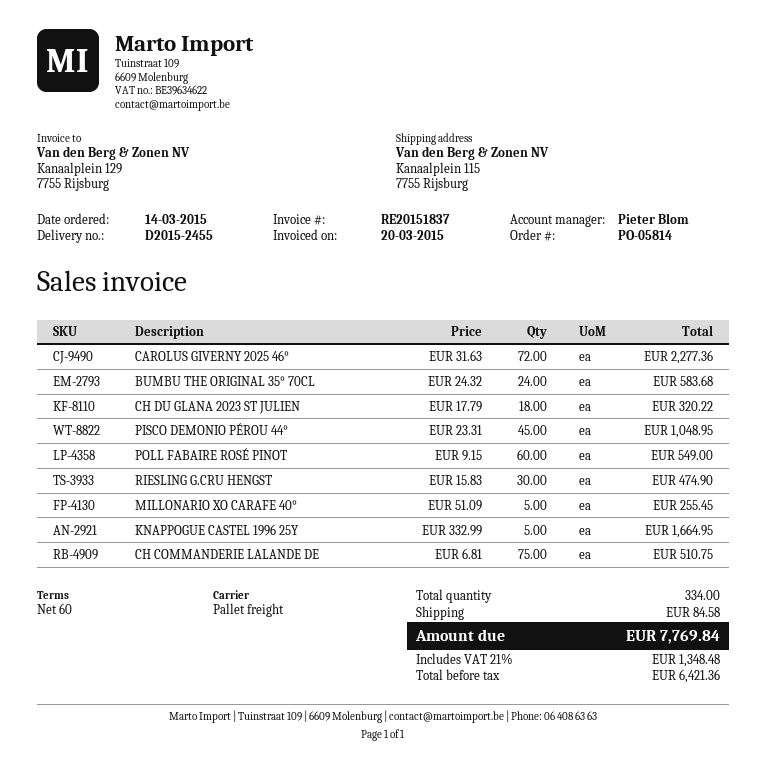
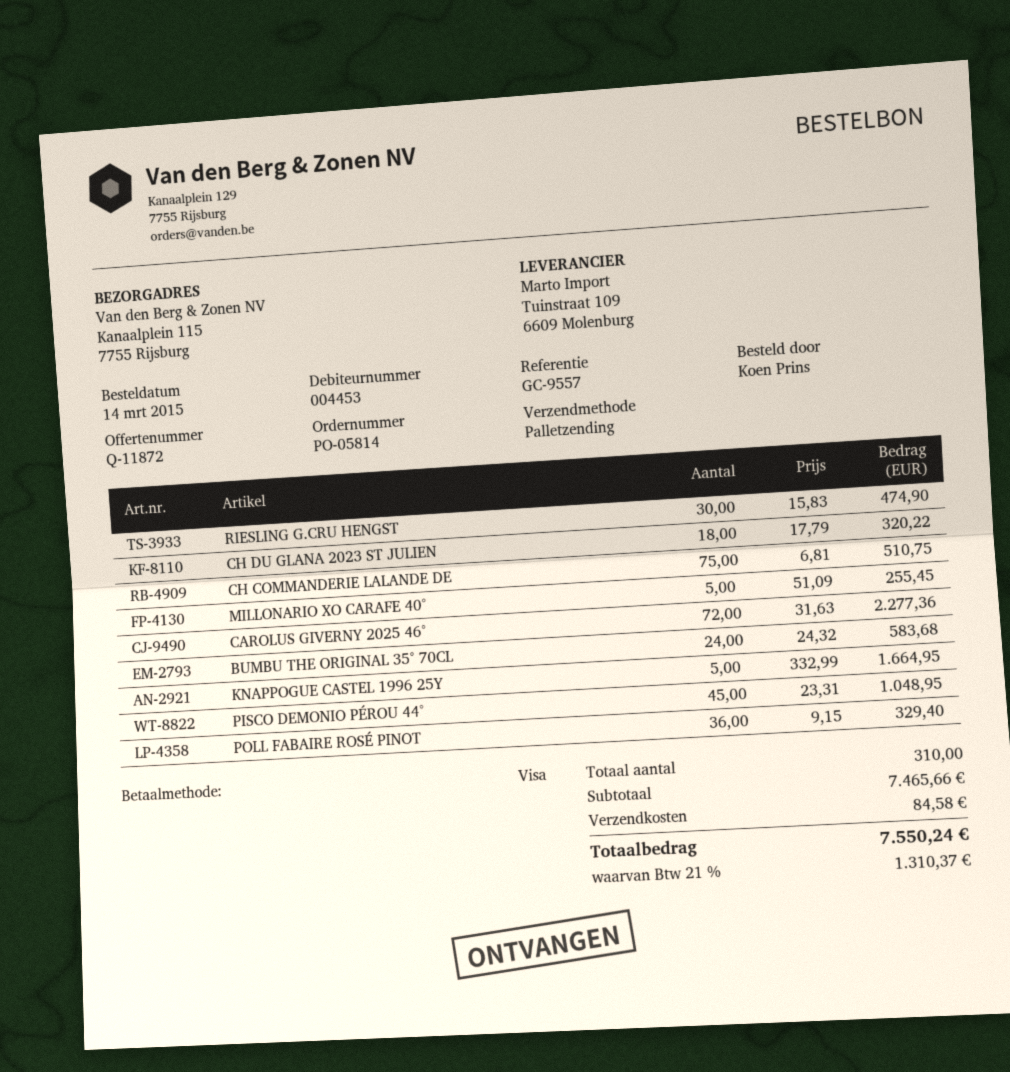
POLL FABAIRE ROSÉ PINOT: 60 x 9.15 = 549.00 -> 36 x 9.15 = 329.40
total quantity: 334 -> 310
tax: 21% = 1348.48 -> 21% = 1310.37
total: 7769.84 -> 7550.24

